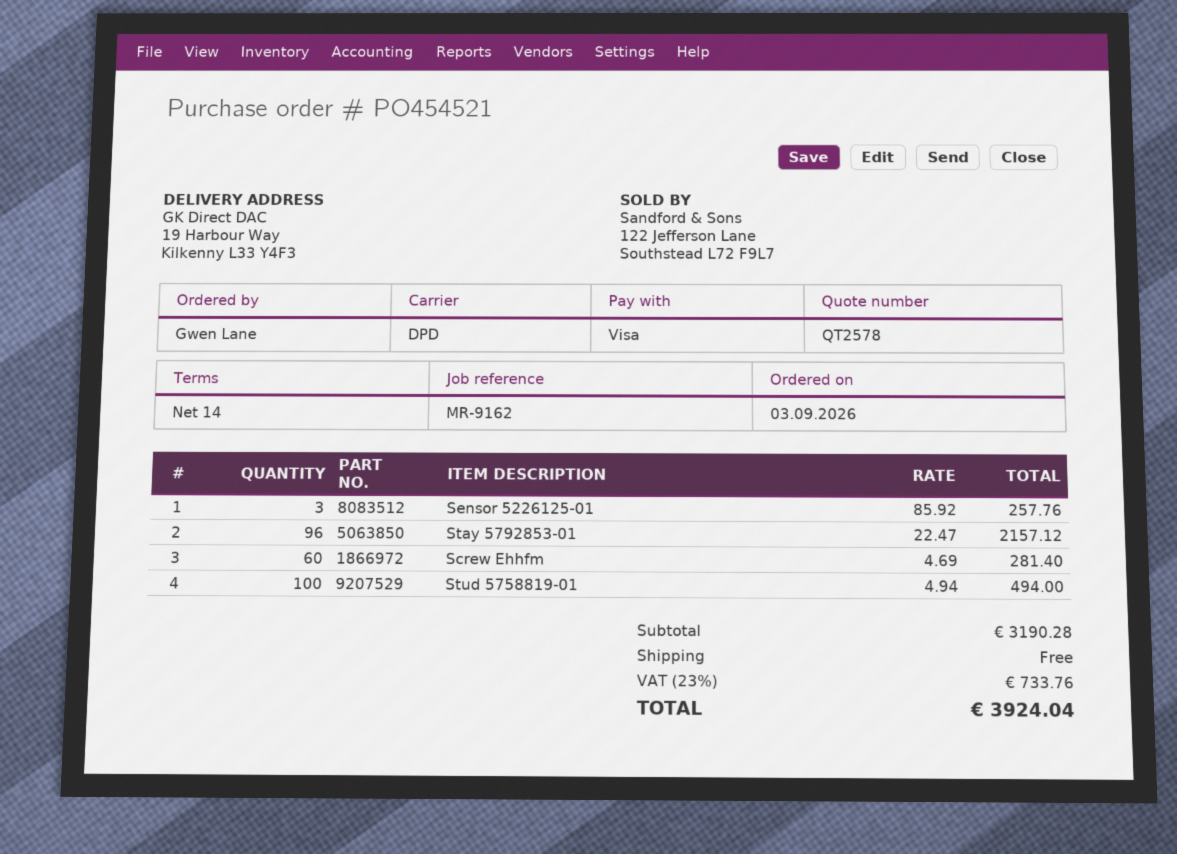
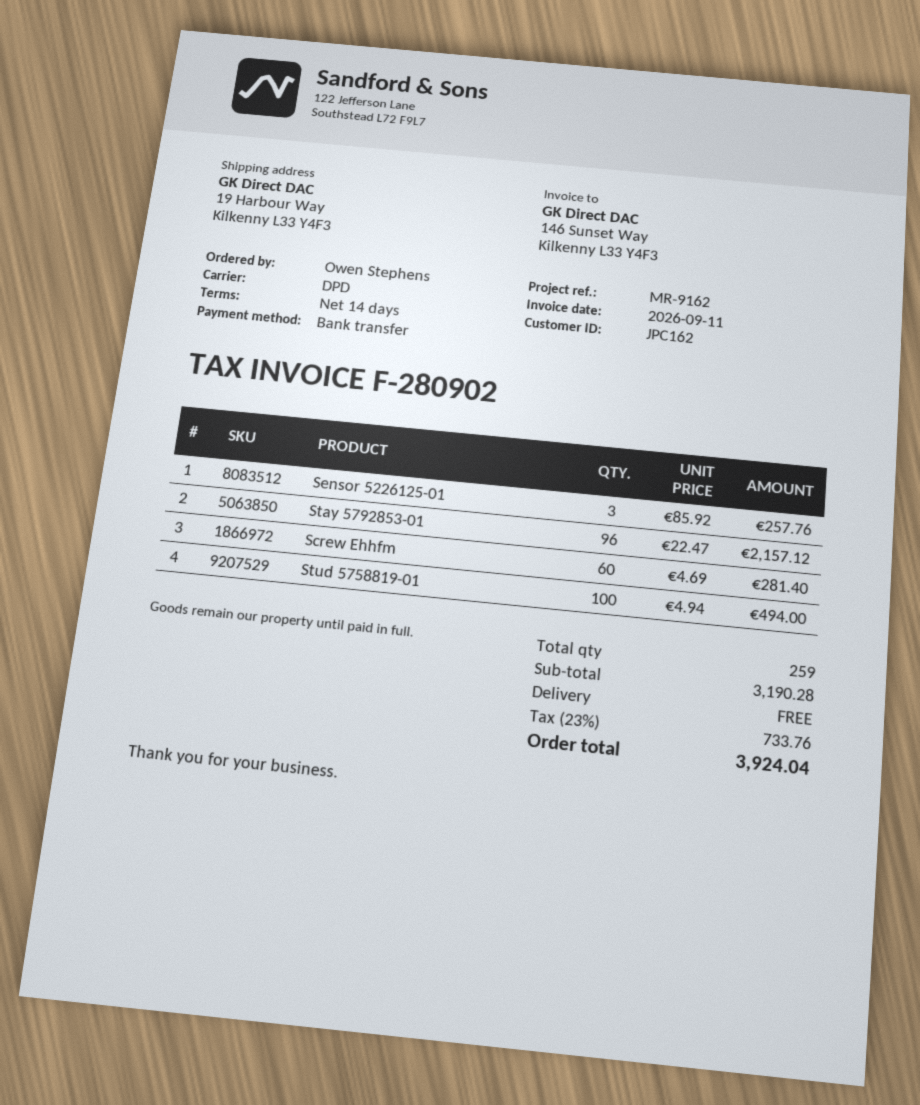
ordered by: Gwen Lane -> Owen Stephens
payment method: Visa -> bank transfer

